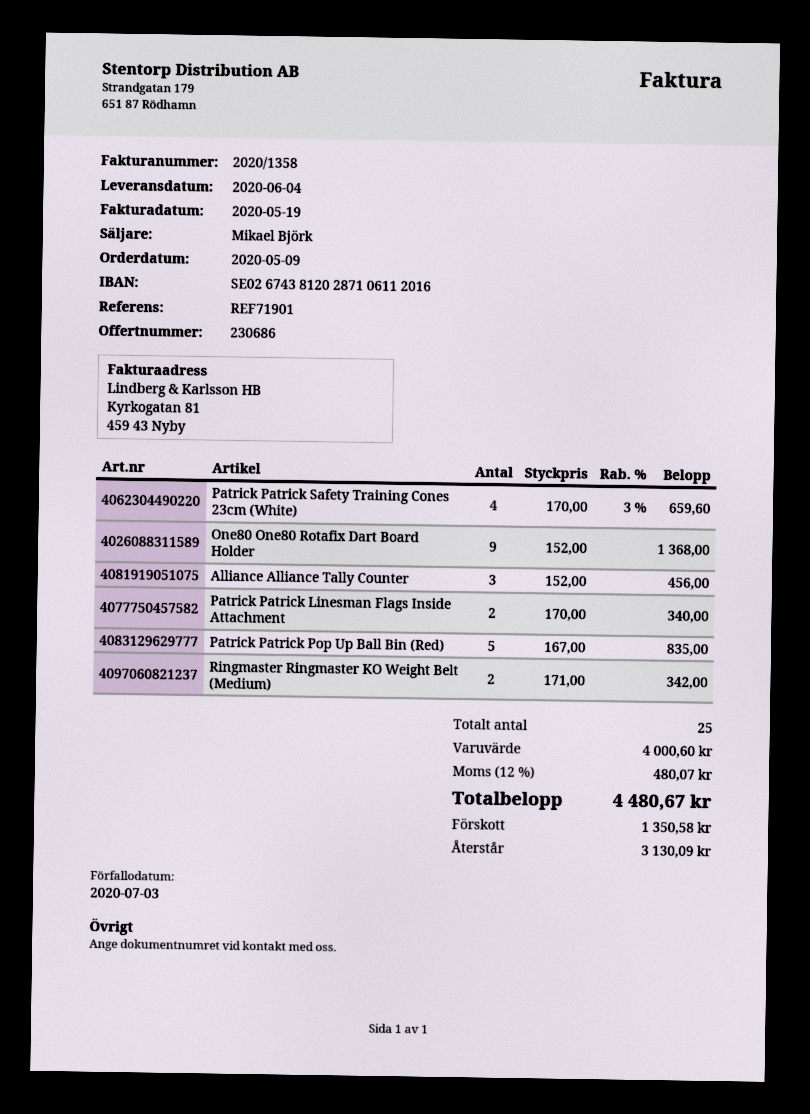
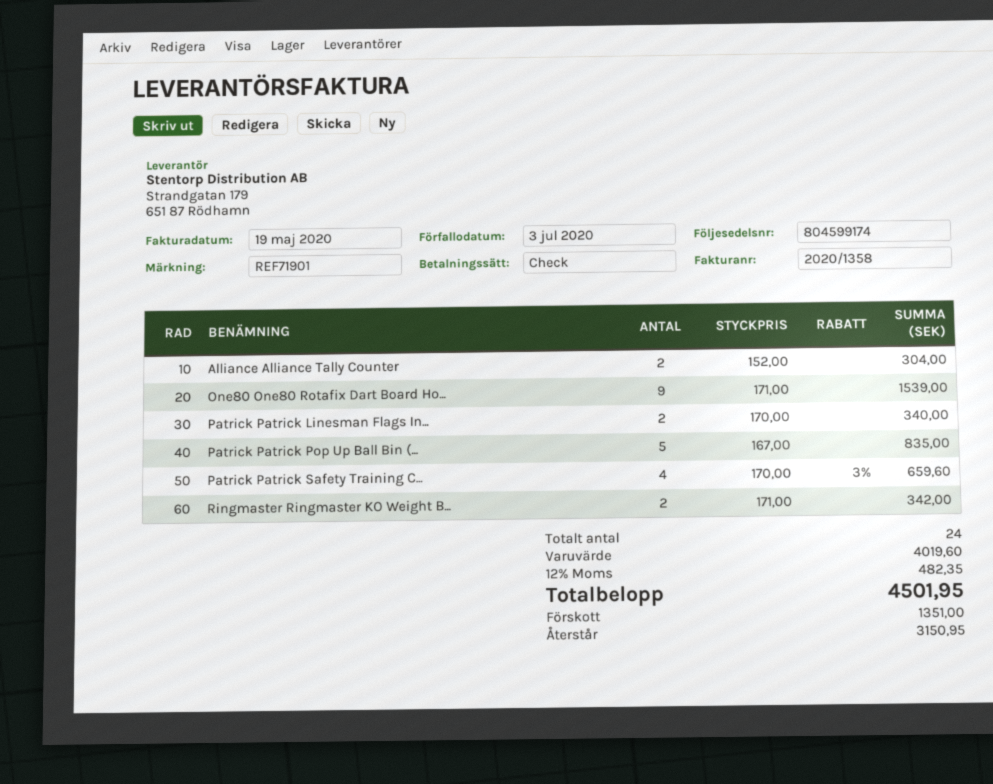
One80 One80 Rotafix Dart Board Holder: 9 x 152.00 = 1368.00 -> 9 x 171.00 = 1539.00
Alliance Alliance Tally Counter: 3 x 152.00 = 456.00 -> 2 x 152.00 = 304.00
total quantity: 25 -> 24
subtotal: 4000.60 -> 4019.60
tax: 12% = 480.07 -> 12% = 482.35
total: 4480.67 -> 4501.95
deposit: 1350.58 -> 1351.00
balance: 3130.09 -> 3150.95

